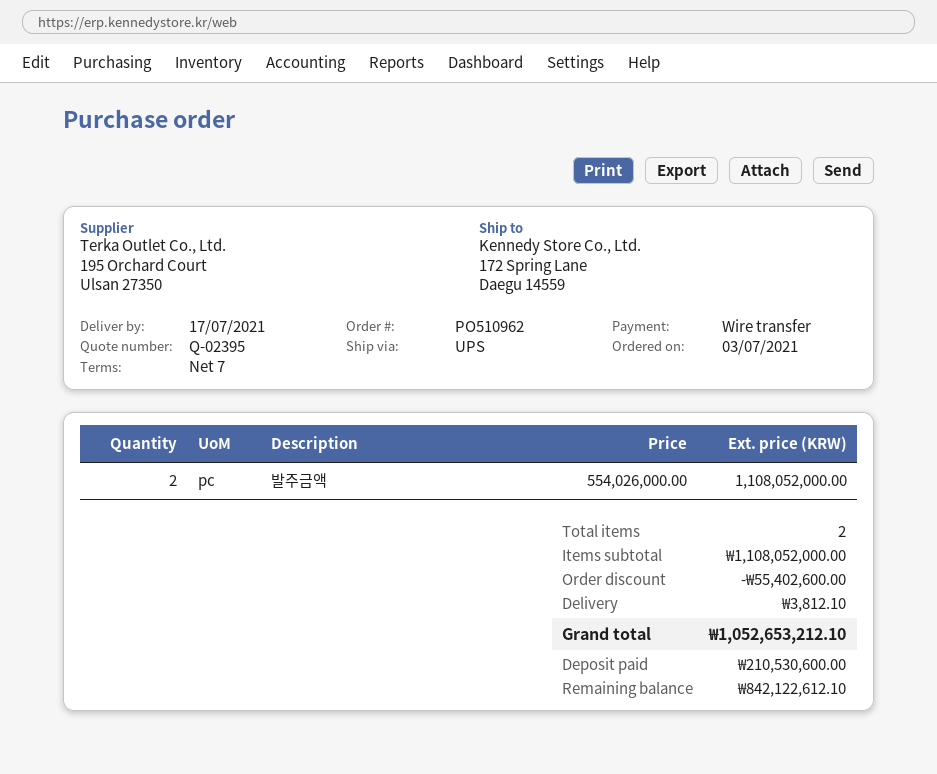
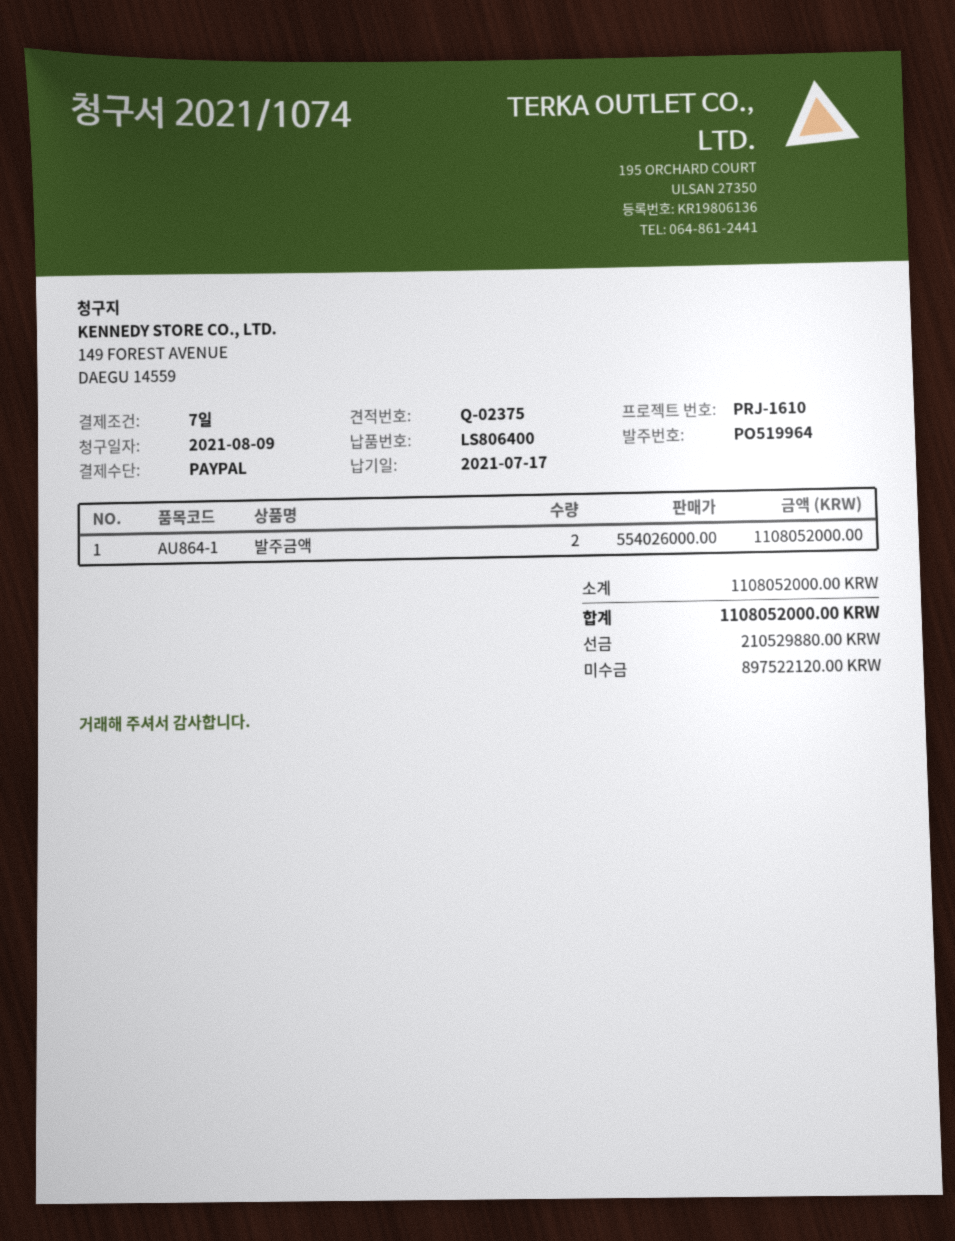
quote number: Q-02395 -> Q-02375
order number: PO510962 -> PO519964
payment method: bank transfer -> PayPal
discount: 55402600.00 -> none
shipping: 3812.10 -> none
total: 1052653212.10 -> 1108052000.00
deposit: 210530600.00 -> 210529880.00
balance: 842122612.10 -> 897522120.00

